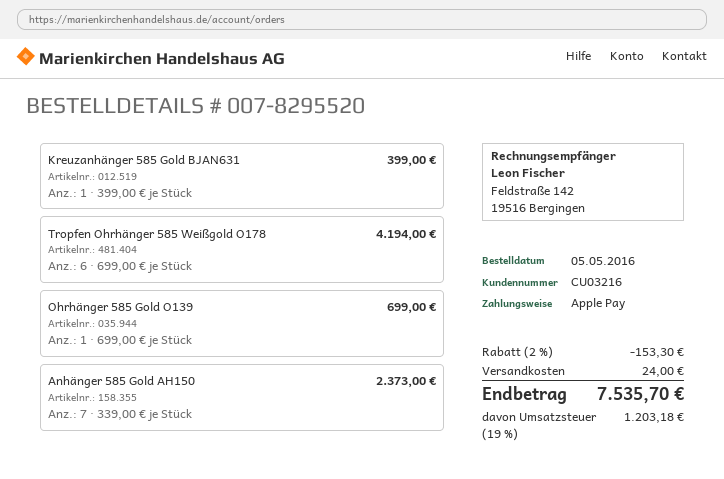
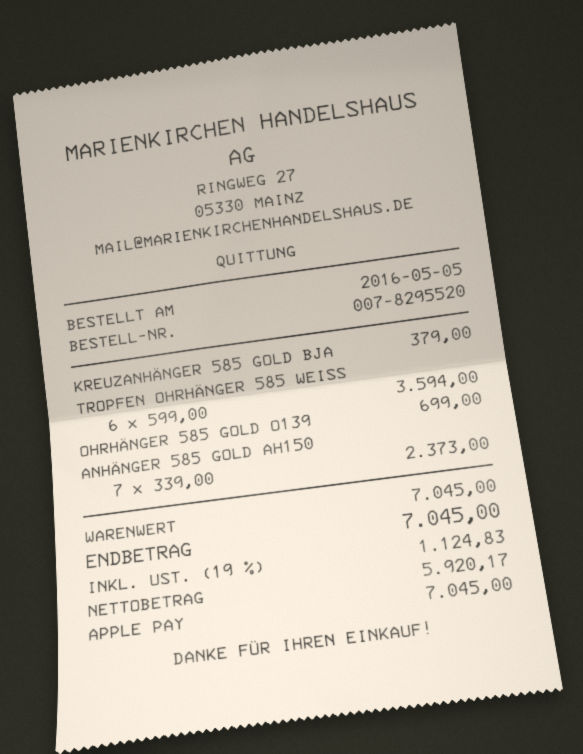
Kreuzanhänger 585 Gold BJAN631: 1 x 399.00 = 399.00 -> 1 x 379.00 = 379.00
Tropfen Ohrhänger 585 Weißgold O178: 6 x 699.00 = 4194.00 -> 6 x 599.00 = 3594.00
discount: 2% = 153.30 -> none
shipping: 24.00 -> none
tax: 19% = 1203.18 -> 19% = 1124.83
total: 7535.70 -> 7045.00

